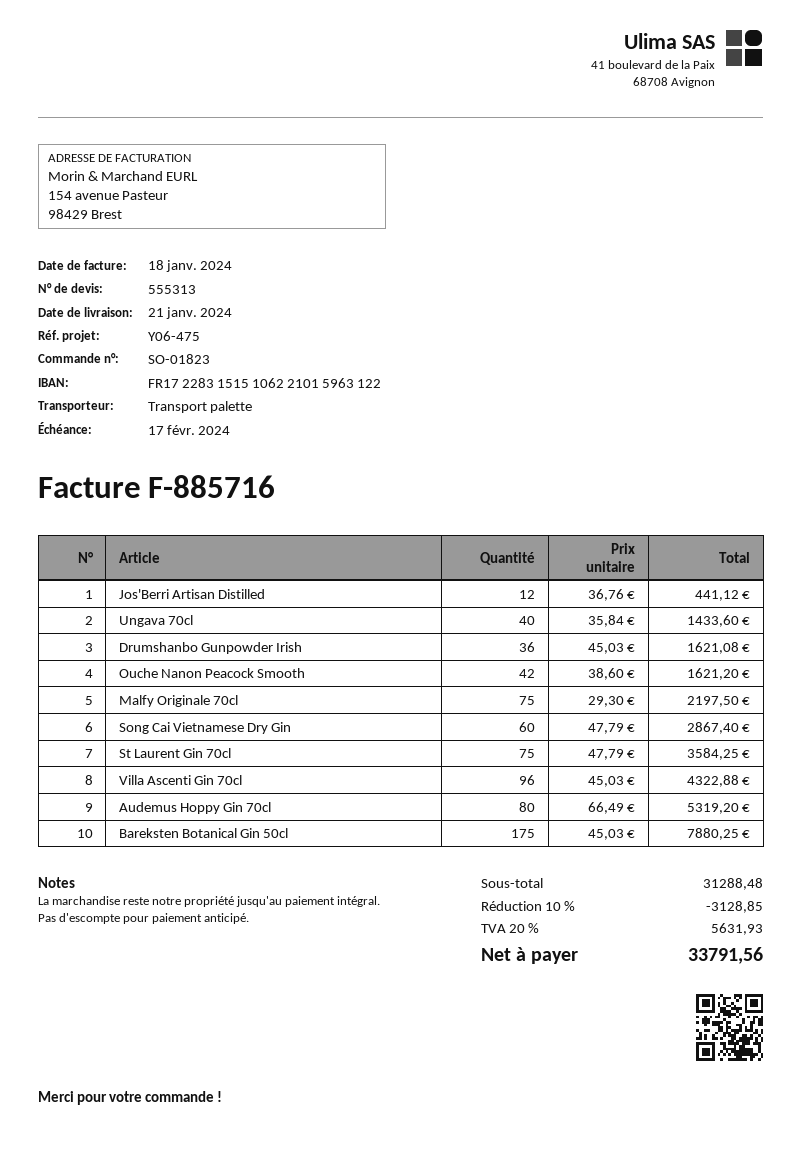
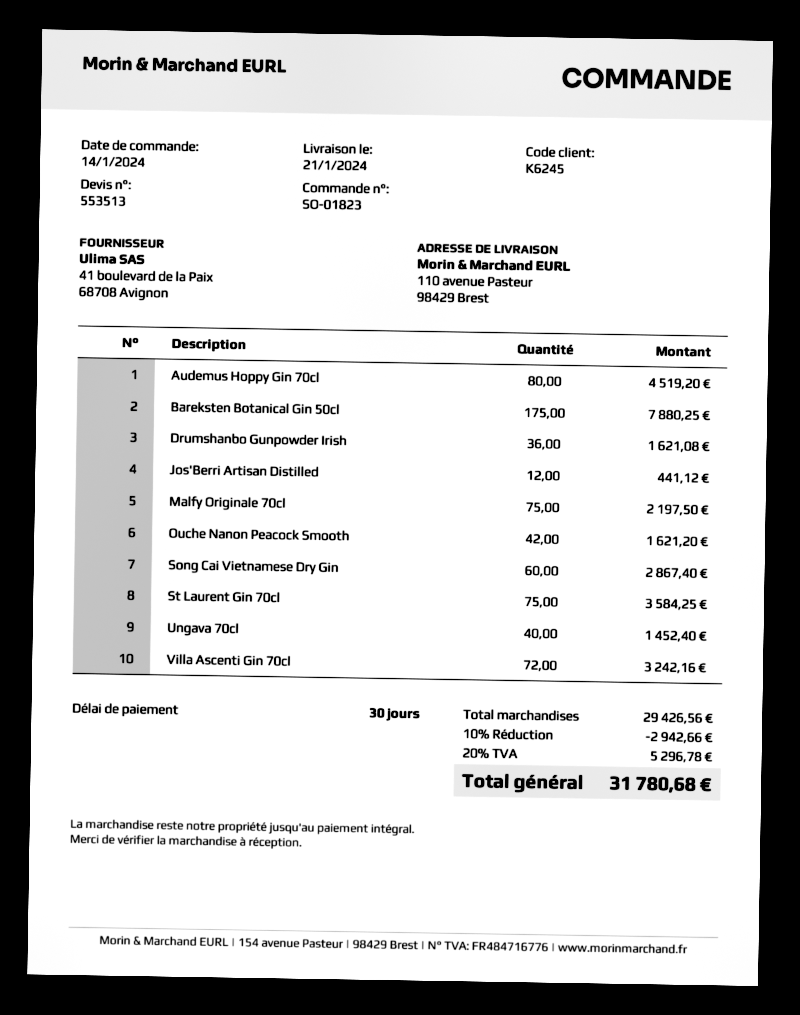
quote number: 555313 -> 553513
Ungava 70cl: 40 for 1433.60 -> 40 for 1452.40
Villa Ascenti Gin 70cl: 96 for 4322.88 -> 72 for 3242.16
Audemus Hoppy Gin 70cl: 80 for 5319.20 -> 80 for 4519.20
subtotal: 31288.48 -> 29426.56
discount: 10% = 3128.85 -> 10% = 2942.66
tax: 20% = 5631.93 -> 20% = 5296.78
total: 33791.56 -> 31780.68

